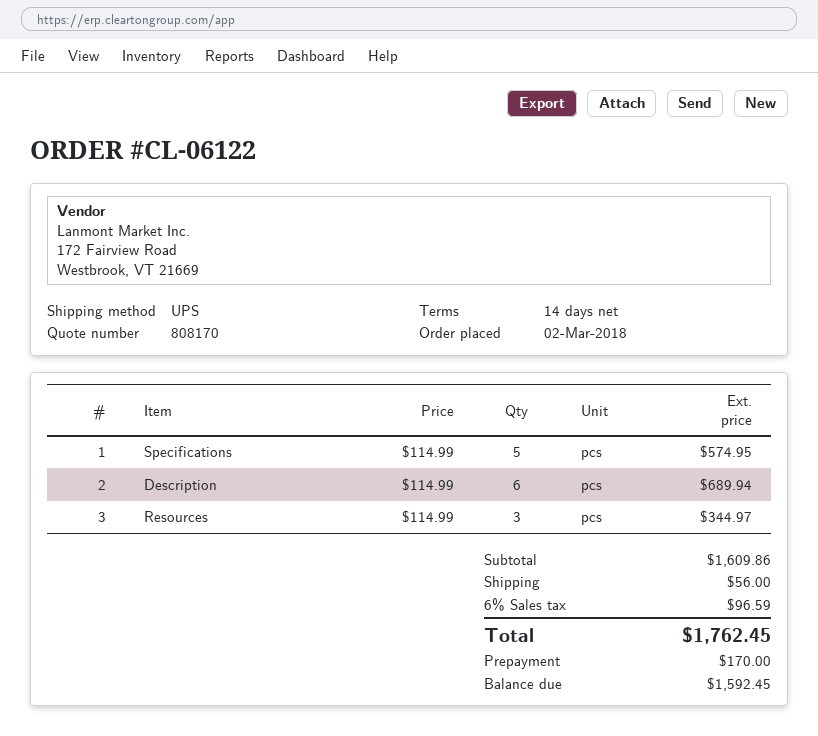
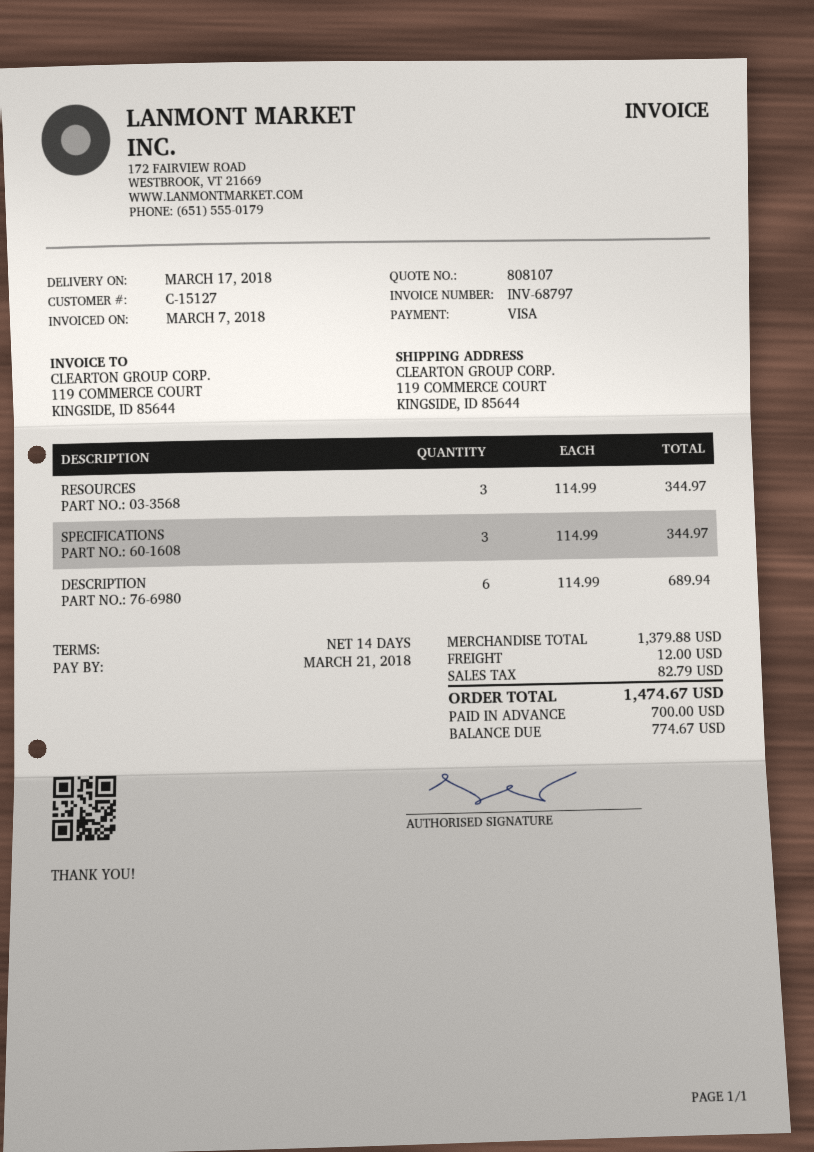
quote number: 808170 -> 808107
Specifications: 5 x 114.99 = 574.95 -> 3 x 114.99 = 344.97
subtotal: 1609.86 -> 1379.88
shipping: 56.00 -> 12.00
tax: 96.59 -> 82.79
total: 1762.45 -> 1474.67
deposit: 170.00 -> 700.00
balance: 1592.45 -> 774.67

